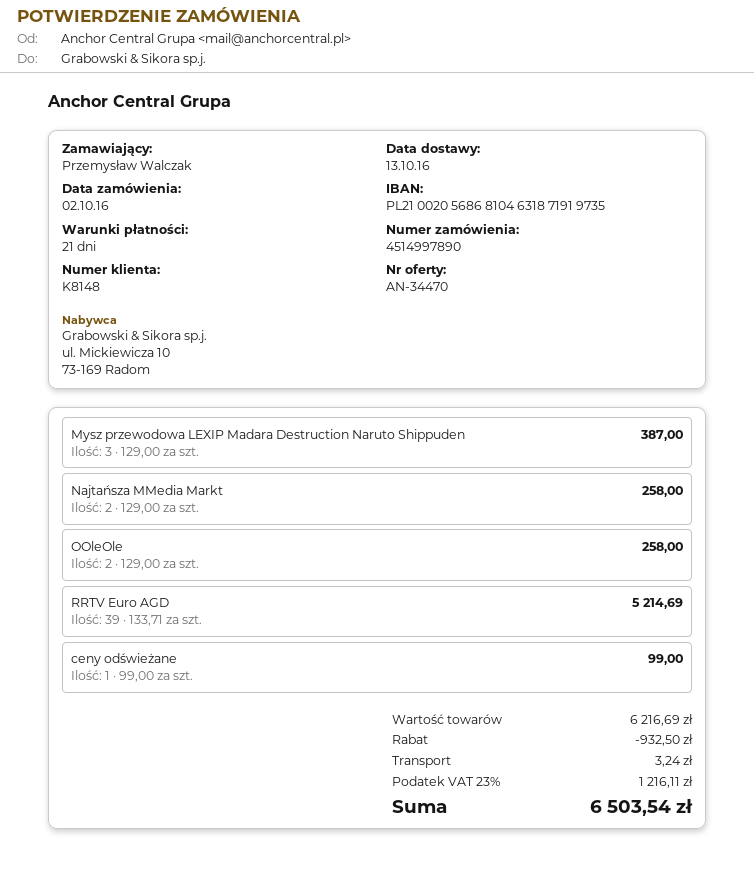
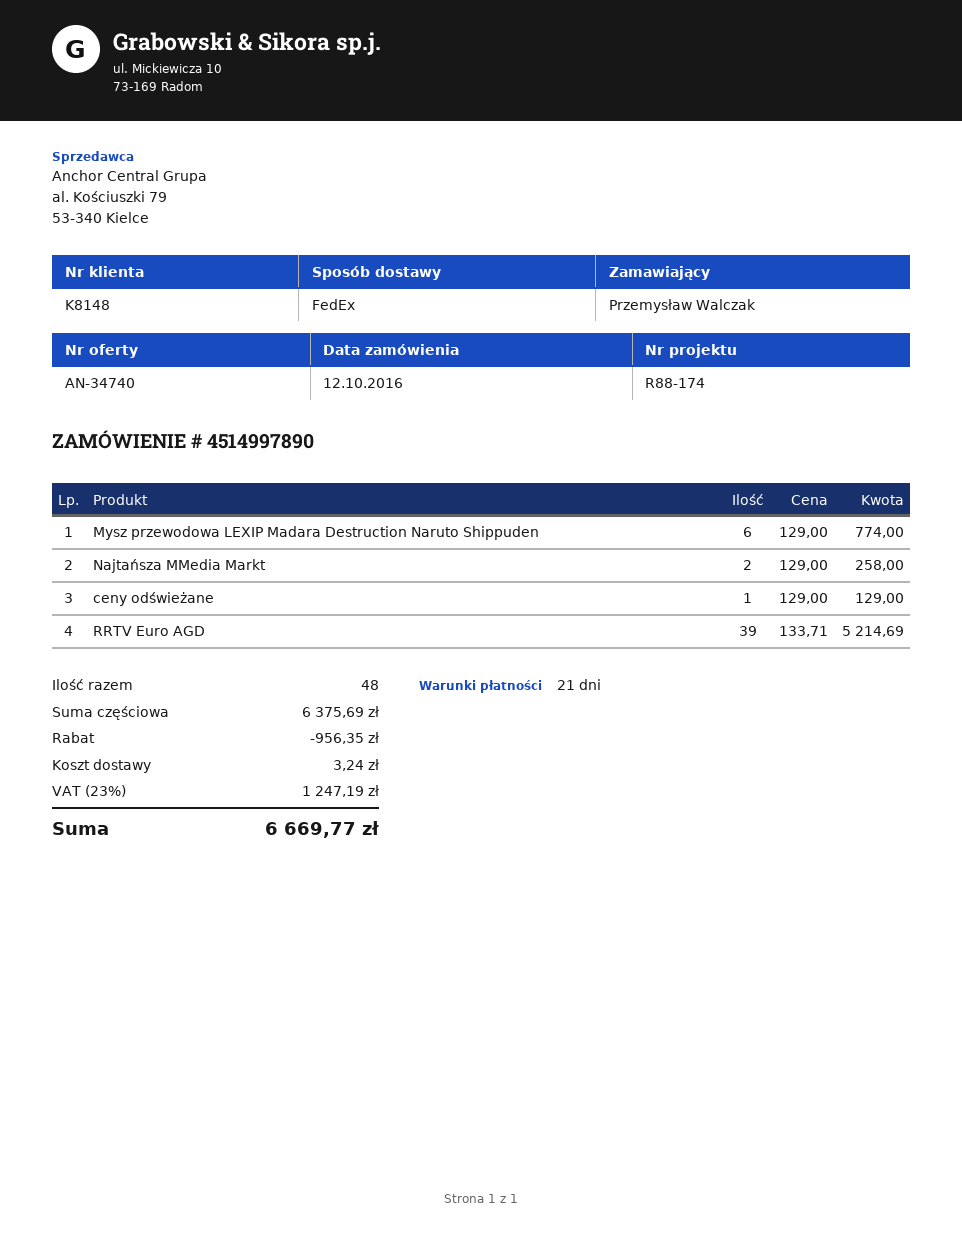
quote number: AN-34470 -> AN-34740
order date: 2016-10-02 -> 2016-10-12
Mysz przewodowa LEXIP Madara Destruction Naruto Shippuden: 3 x 129.00 = 387.00 -> 6 x 129.00 = 774.00
OOleOle: 2 x 129.00 = 258.00 -> none
ceny odświeżane: 1 x 99.00 = 99.00 -> 1 x 129.00 = 129.00
subtotal: 6216.69 -> 6375.69
discount: 932.50 -> 956.35
tax: 23% = 1216.11 -> 23% = 1247.19
total: 6503.54 -> 6669.77

